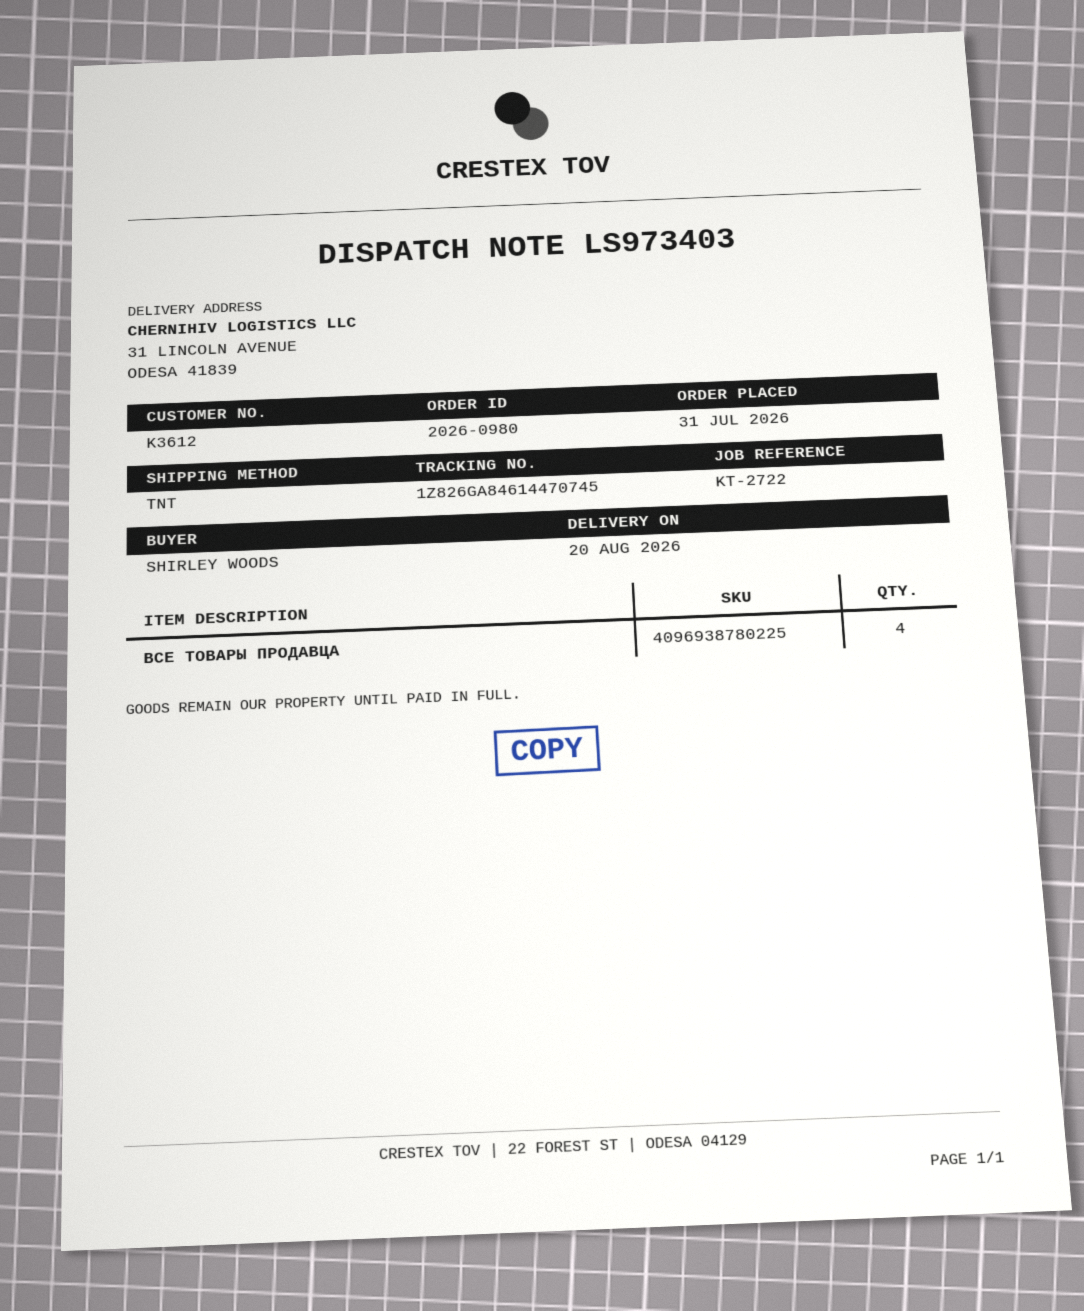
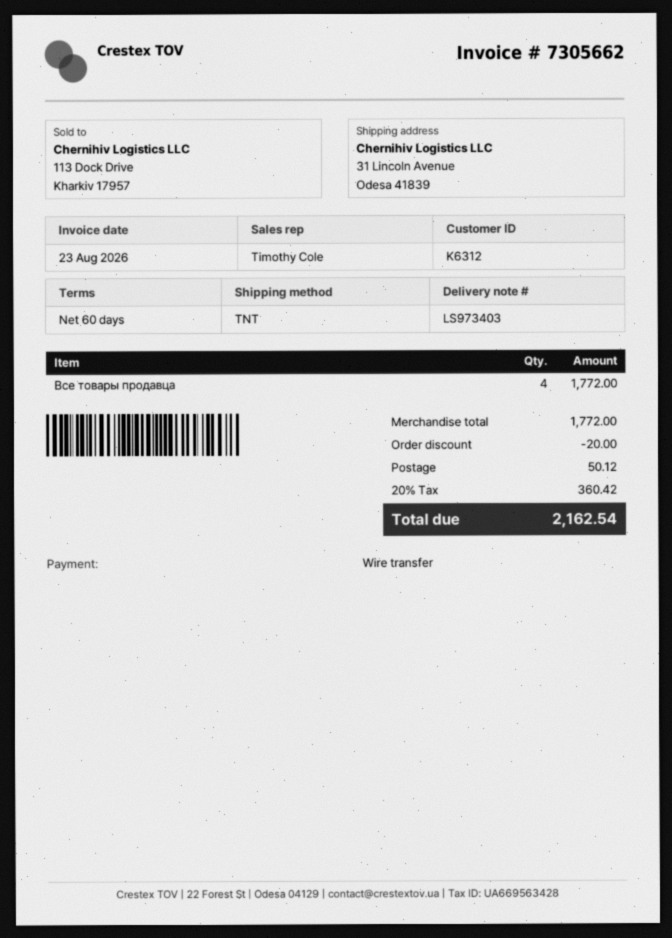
customer number: K3612 -> K6312

